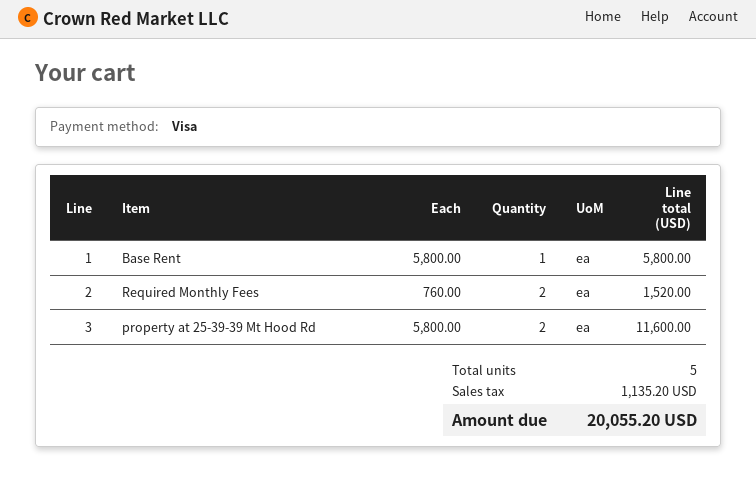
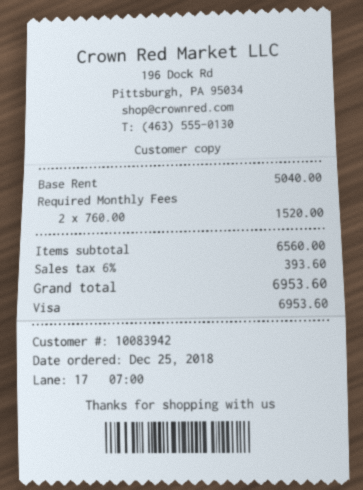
Base Rent: 1 x 5800.00 = 5800.00 -> 1 x 5040.00 = 5040.00
property at 25-39-39 Mt Hood Rd: 2 x 5800.00 = 11600.00 -> none
tax: 1135.20 -> 393.60
total: 20055.20 -> 6953.60

